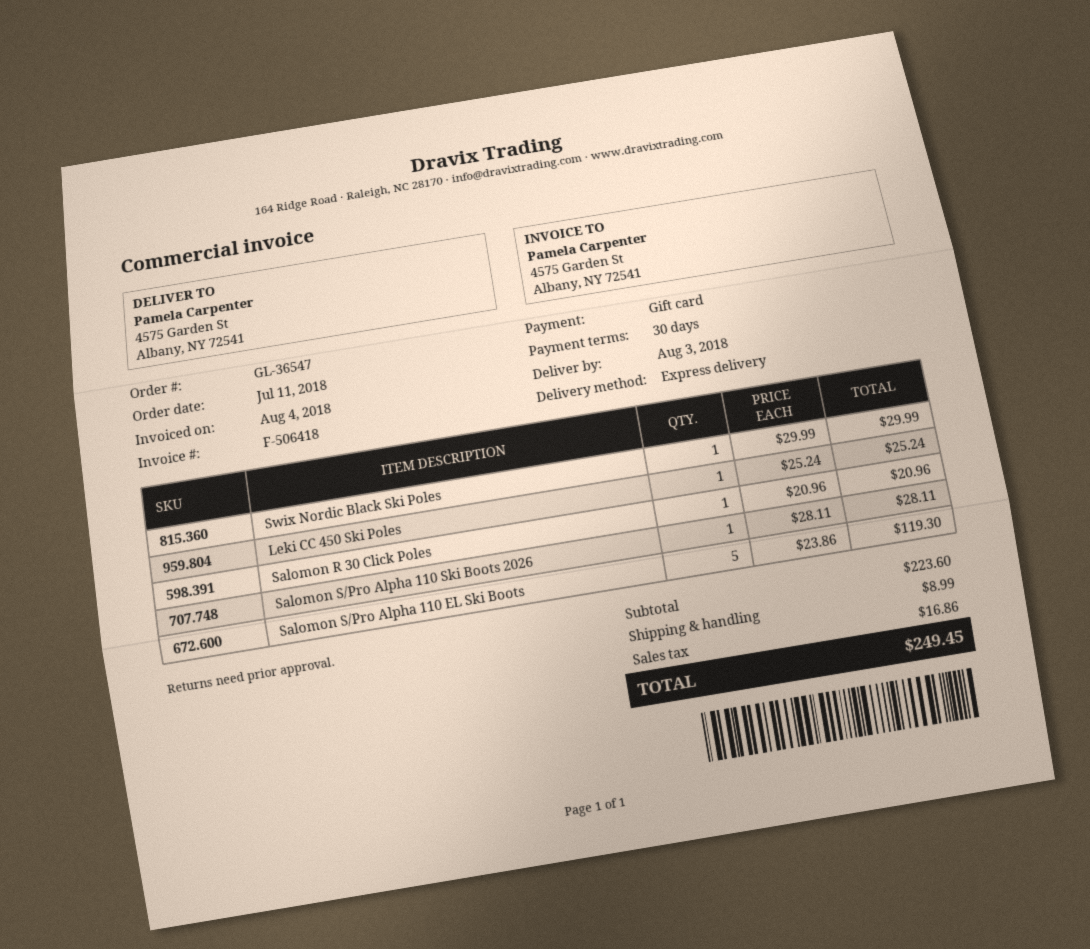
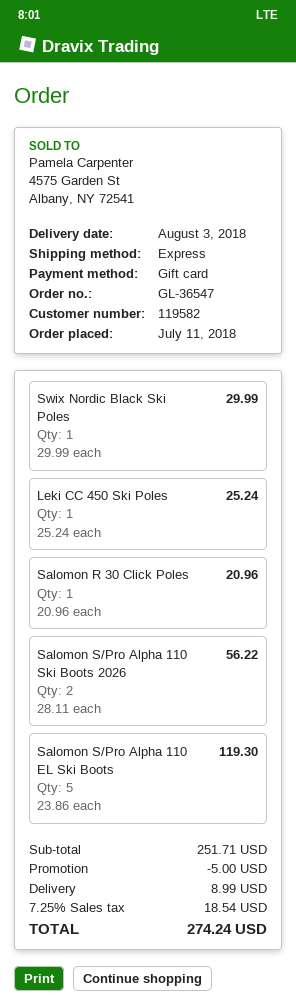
Salomon S/Pro Alpha 110 Ski Boots 2026: 1 x 28.11 = 28.11 -> 2 x 28.11 = 56.22
subtotal: 223.60 -> 251.71
discount: none -> 5.00
tax: 16.86 -> 18.54
total: 249.45 -> 274.24

